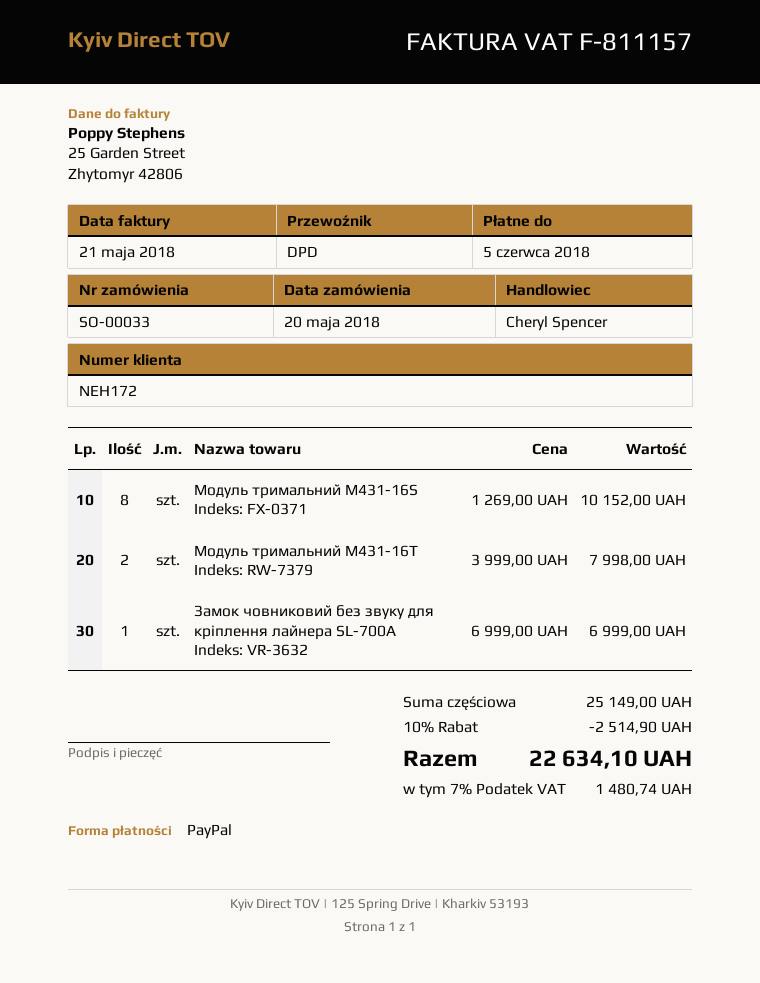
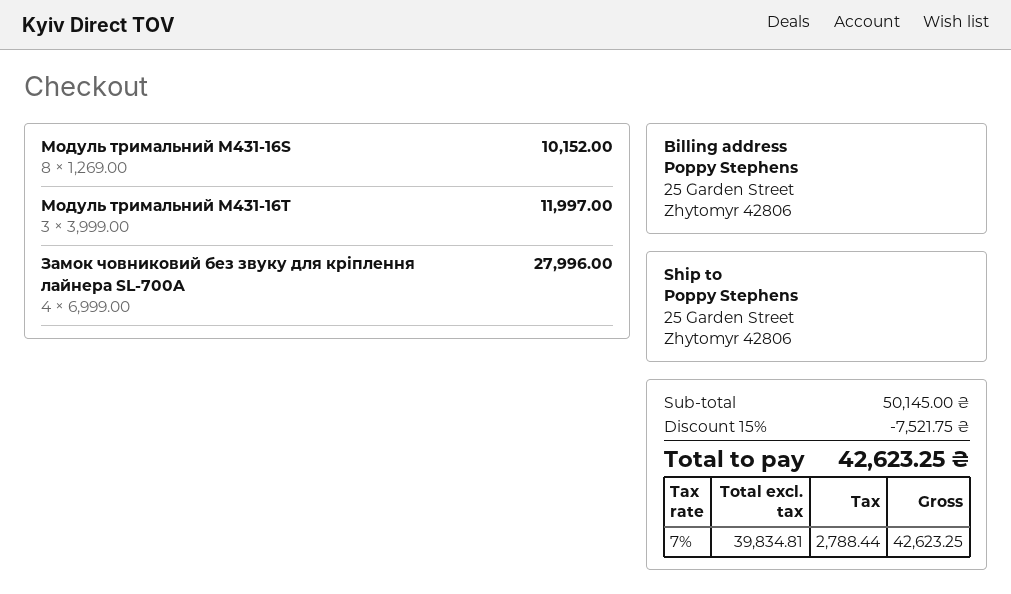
Модуль тримальний М431-16T: 2 x 3999.00 = 7998.00 -> 3 x 3999.00 = 11997.00
Замок човниковий без звуку для кріплення лайнера SL-700A: 1 x 6999.00 = 6999.00 -> 4 x 6999.00 = 27996.00
subtotal: 25149.00 -> 50145.00
discount: 10% = 2514.90 -> 15% = 7521.75
tax: 7% = 1480.74 -> 7% = 2788.44
total: 22634.10 -> 42623.25

